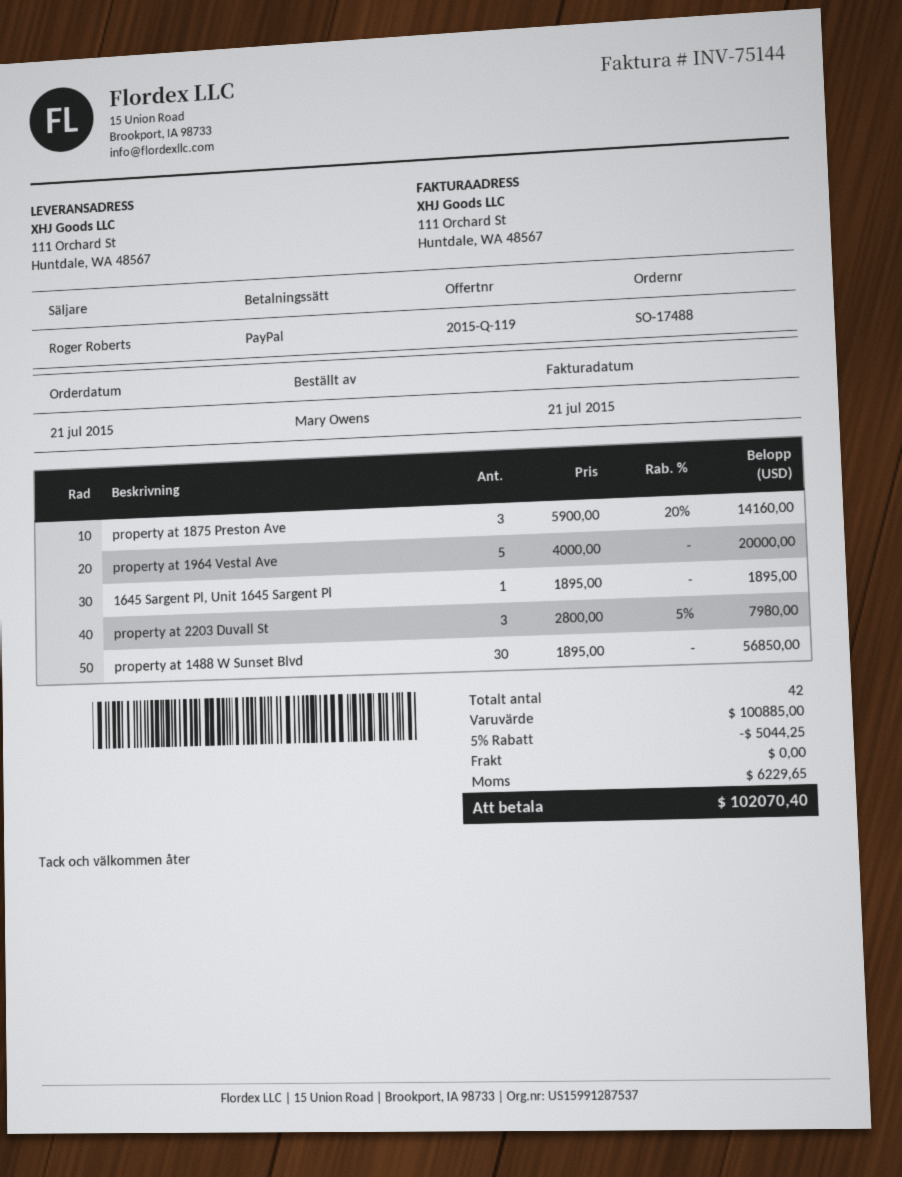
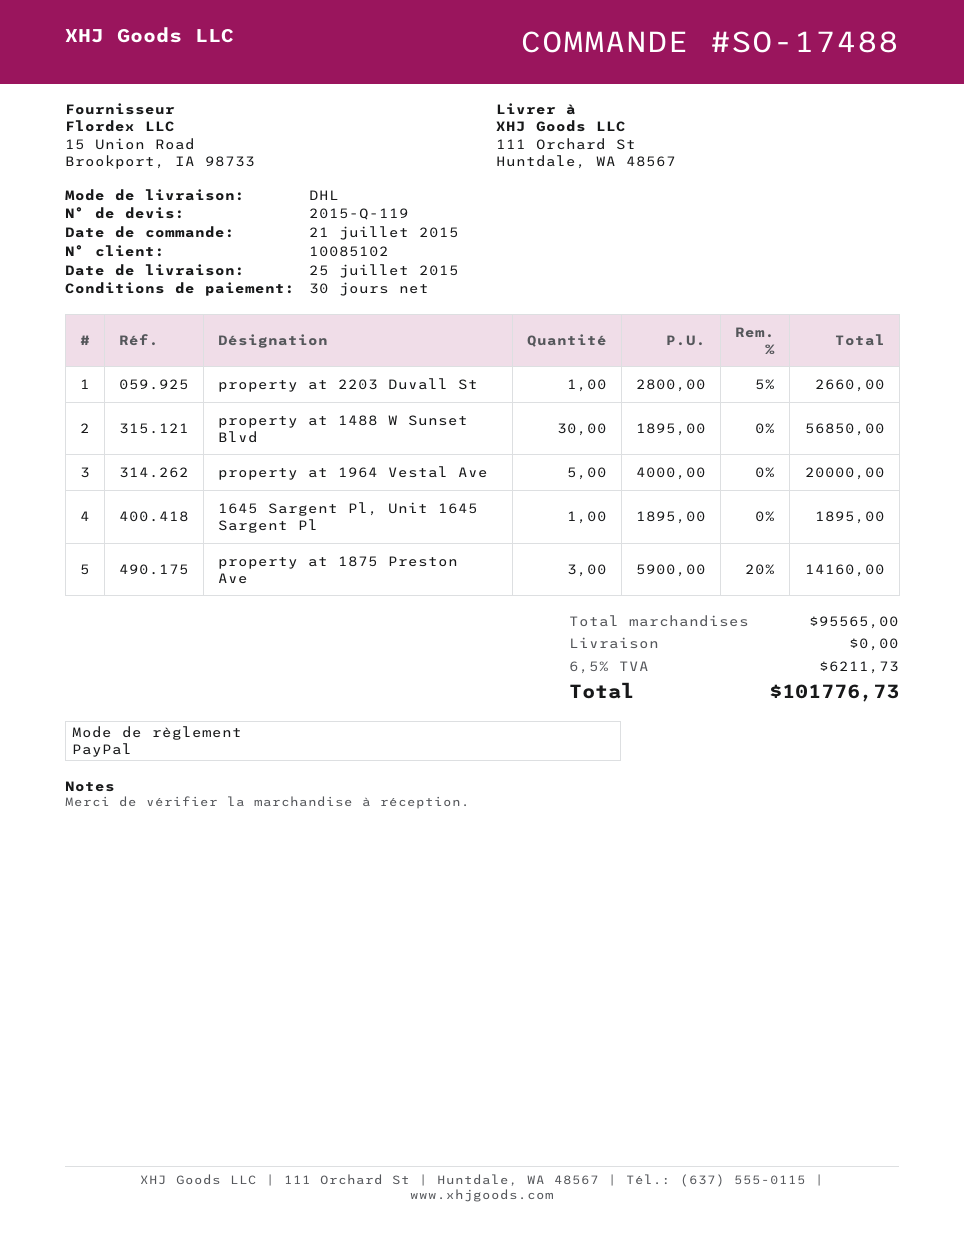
property at 2203 Duvall St: 3 x 2800.00 - 5% = 7980.00 -> 1 x 2800.00 - 5% = 2660.00
subtotal: 100885.00 -> 95565.00
discount: 5% = 5044.25 -> none
tax: 6229.65 -> 6211.73
total: 102070.40 -> 101776.73

